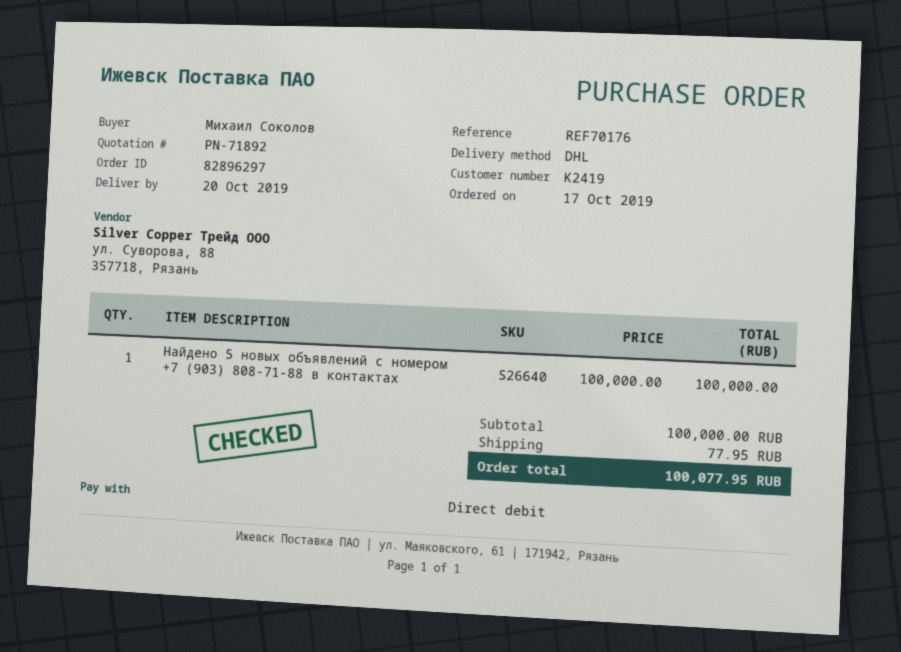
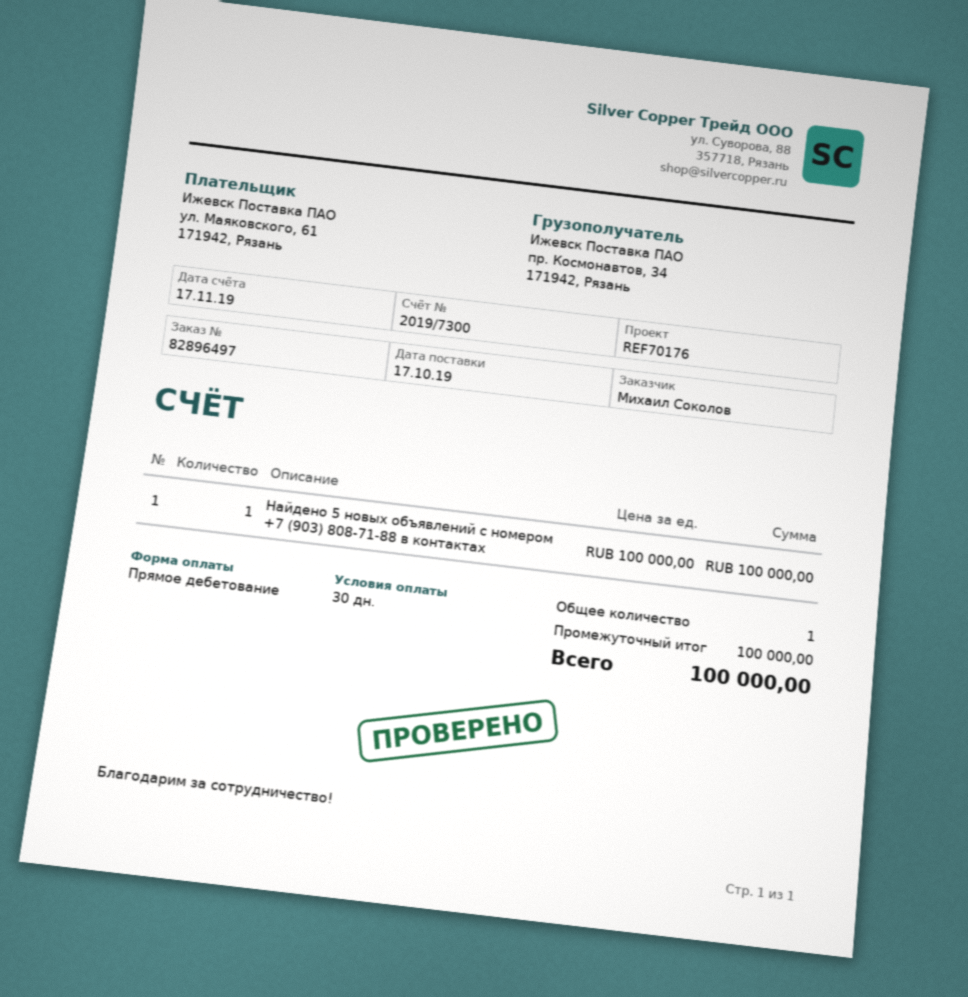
order number: 82896297 -> 82896497
delivery date: 2019-10-20 -> 2019-10-17
shipping: 77.95 -> none
total: 100077.95 -> 100000.00

